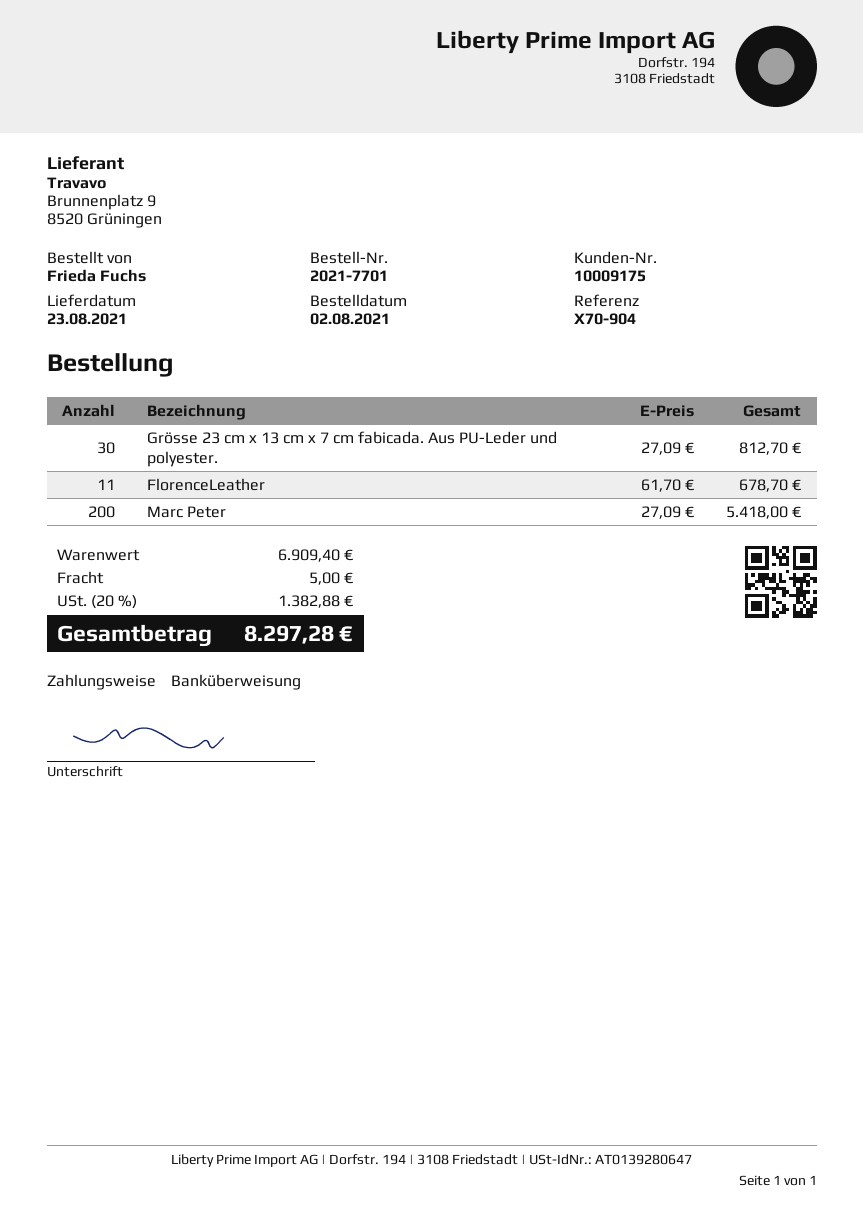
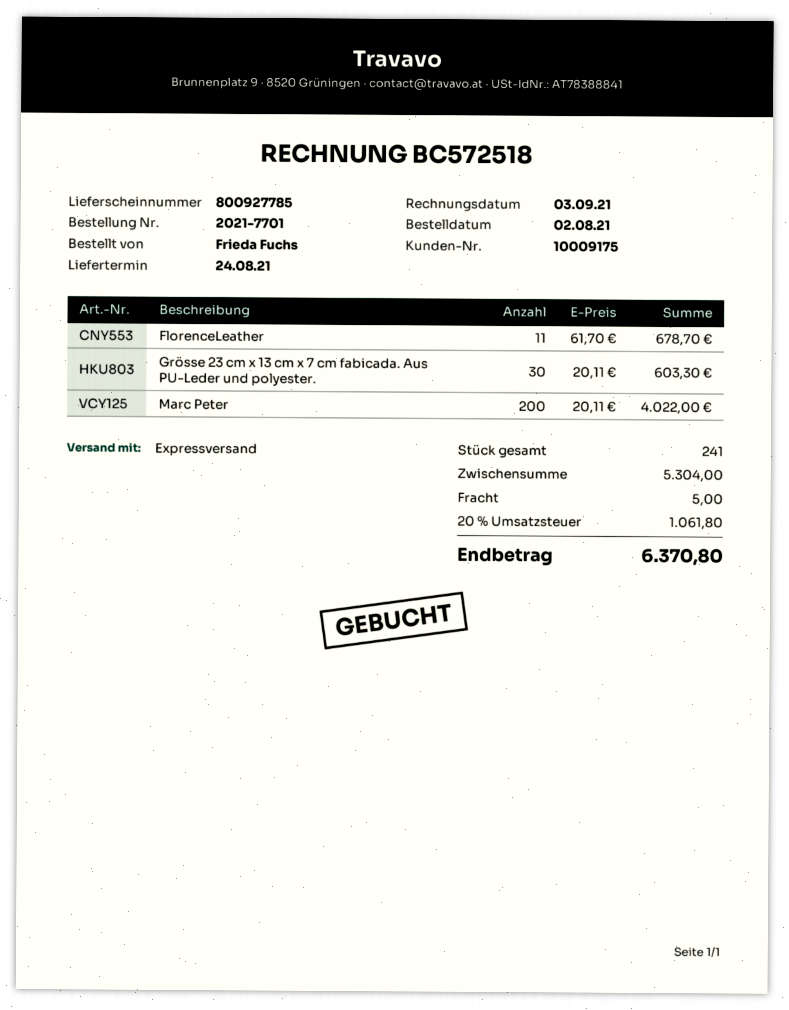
delivery date: 2021-08-23 -> 2021-08-24
Grösse 23 cm x 13 cm x 7 cm fabicada. Aus PU-Leder und polyester.: 30 x 27.09 = 812.70 -> 30 x 20.11 = 603.30
Marc Peter: 200 x 27.09 = 5418.00 -> 200 x 20.11 = 4022.00
subtotal: 6909.40 -> 5304.00
tax: 20% = 1382.88 -> 20% = 1061.80
total: 8297.28 -> 6370.80

